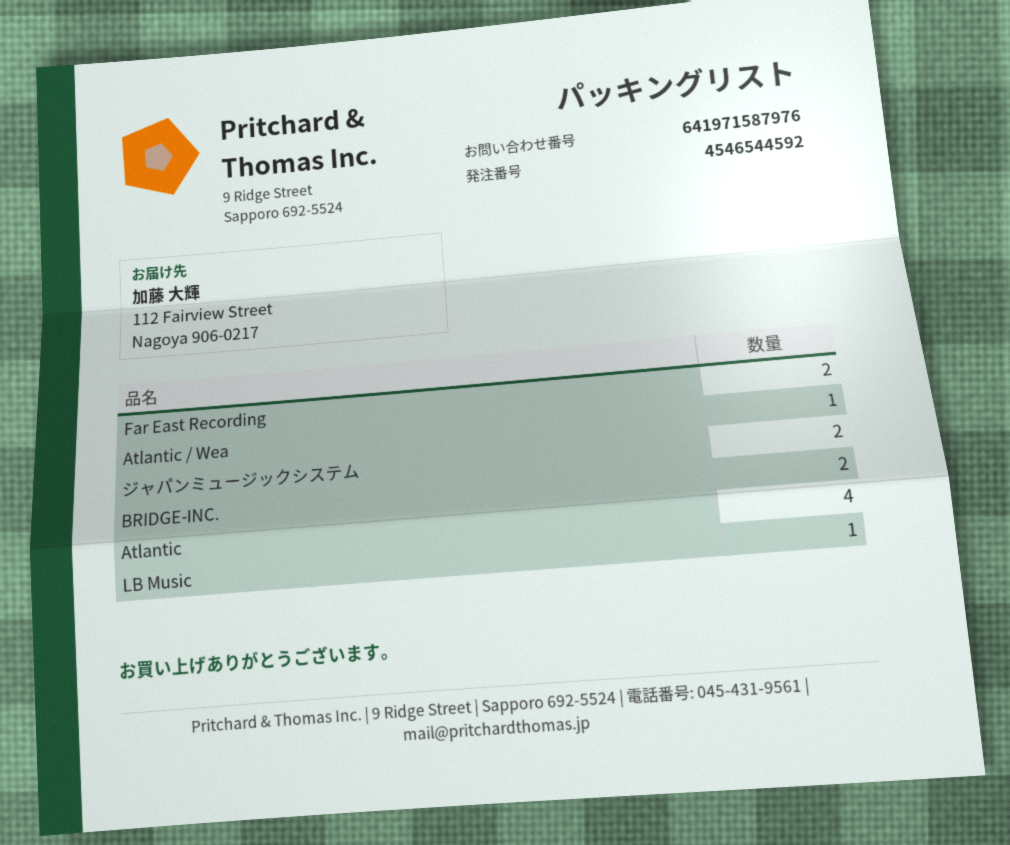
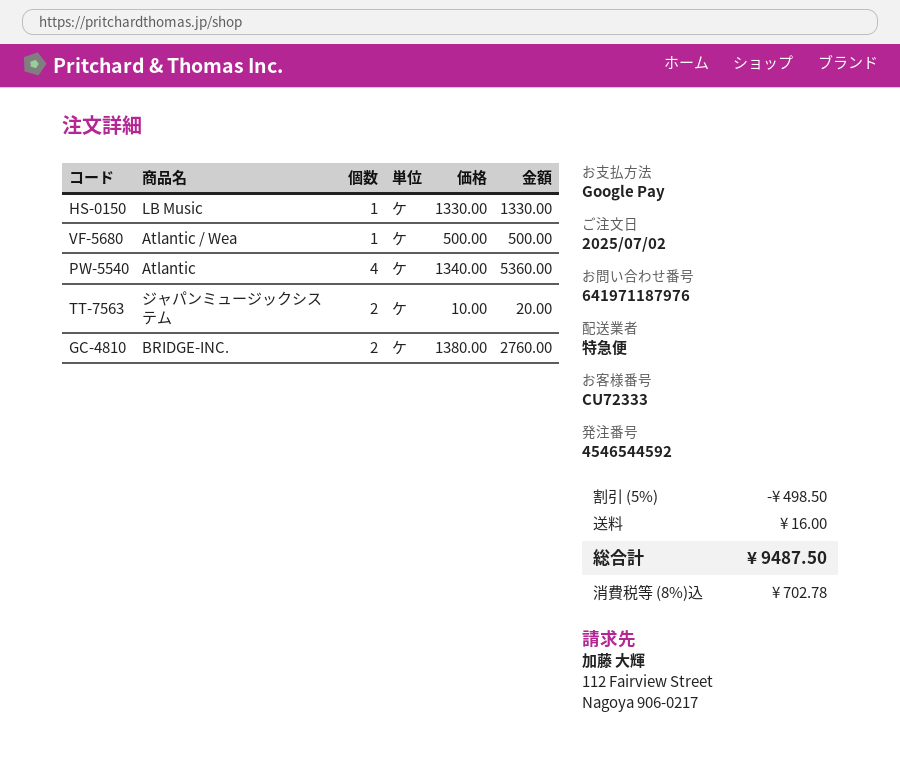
tracking number: 641971587976 -> 641971187976
Far East Recording: 2 -> none

